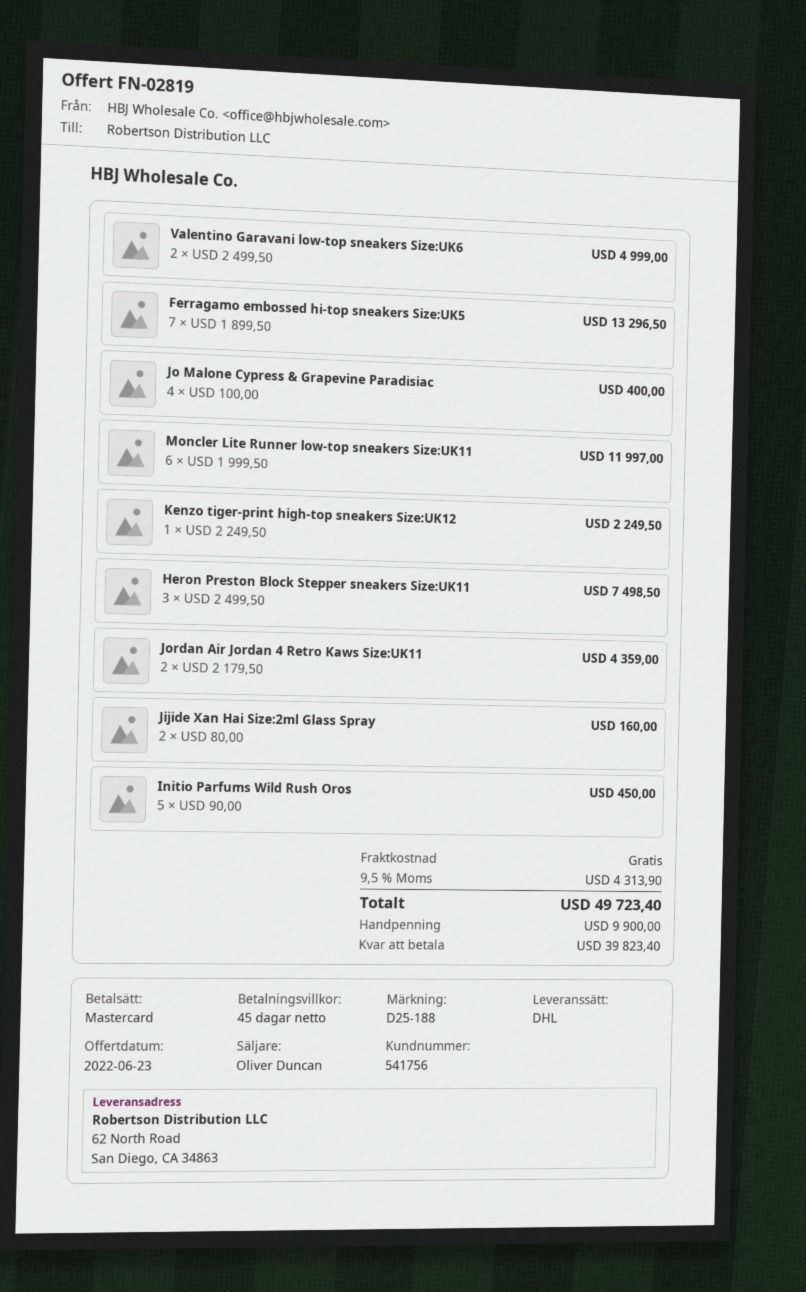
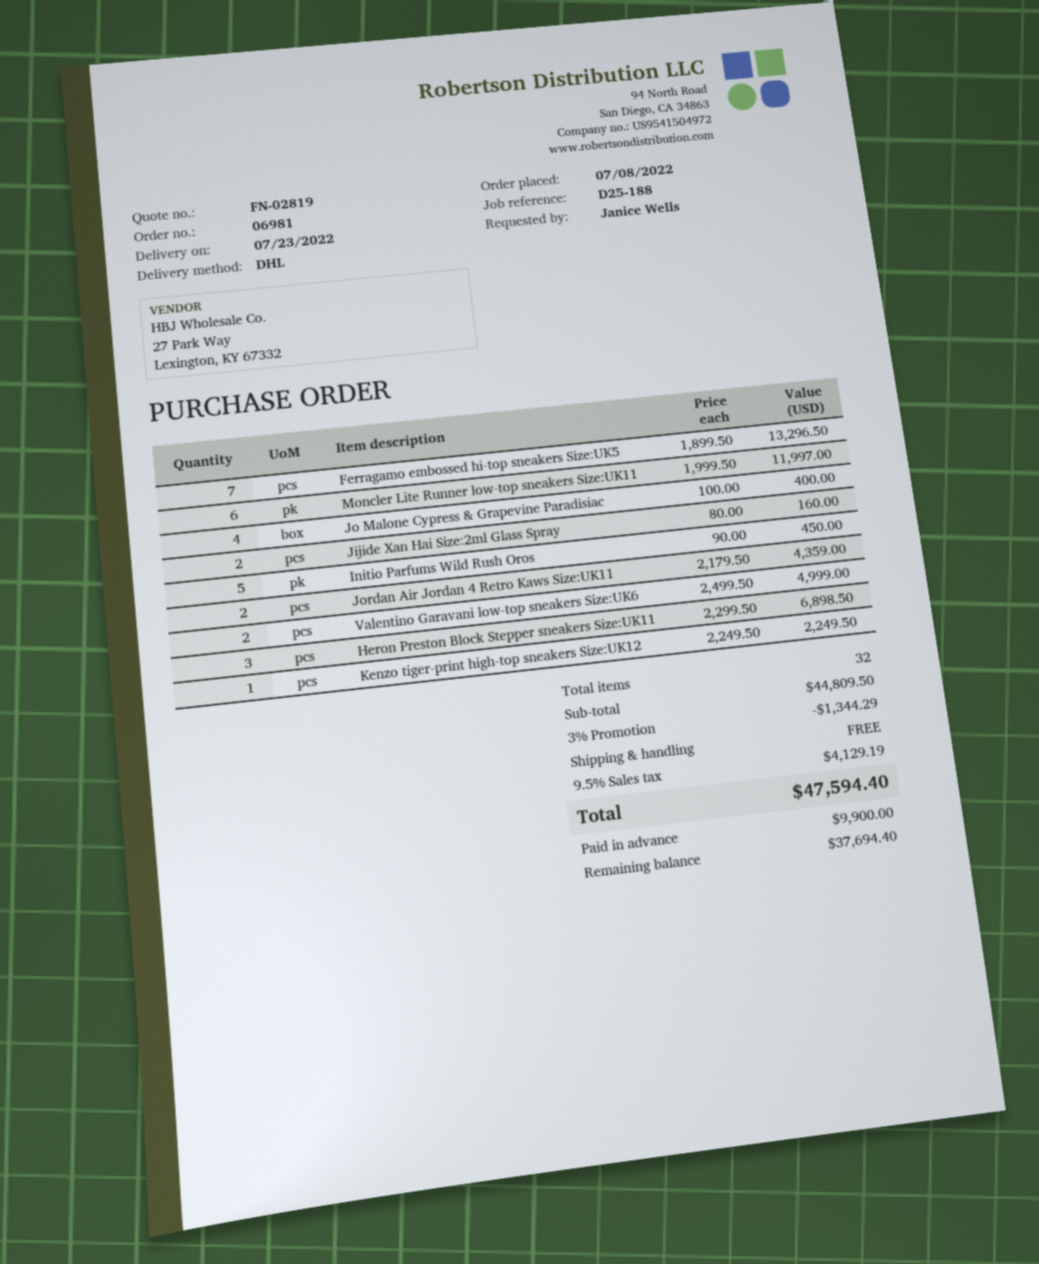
Heron Preston Block Stepper sneakers Size:UK11: 3 x 2499.50 = 7498.50 -> 3 x 2299.50 = 6898.50
discount: none -> 3% = 1344.29
tax: 9.5% = 4313.90 -> 9.5% = 4129.19
total: 49723.40 -> 47594.40
balance: 39823.40 -> 37694.40

